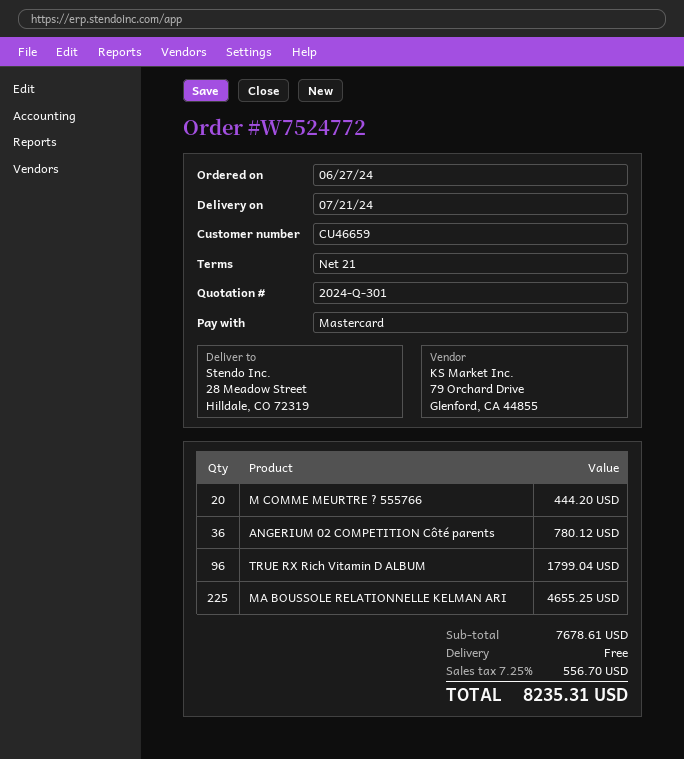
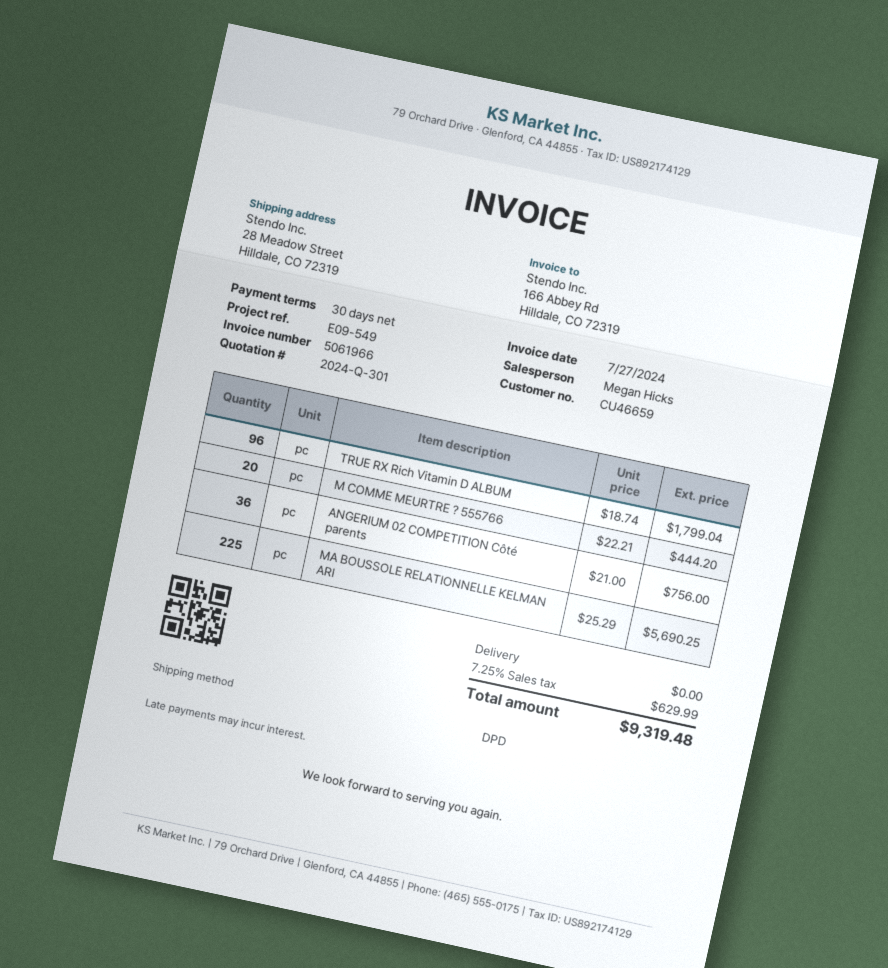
payment terms: 21 days -> 30 days
ANGERIUM 02 COMPETITION Côté parents: 36 for 780.12 -> 36 for 756.00
MA BOUSSOLE RELATIONNELLE KELMAN ARI: 225 for 4655.25 -> 225 for 5690.25
tax: 7.25% = 556.70 -> 7.25% = 629.99
total: 8235.31 -> 9319.48

